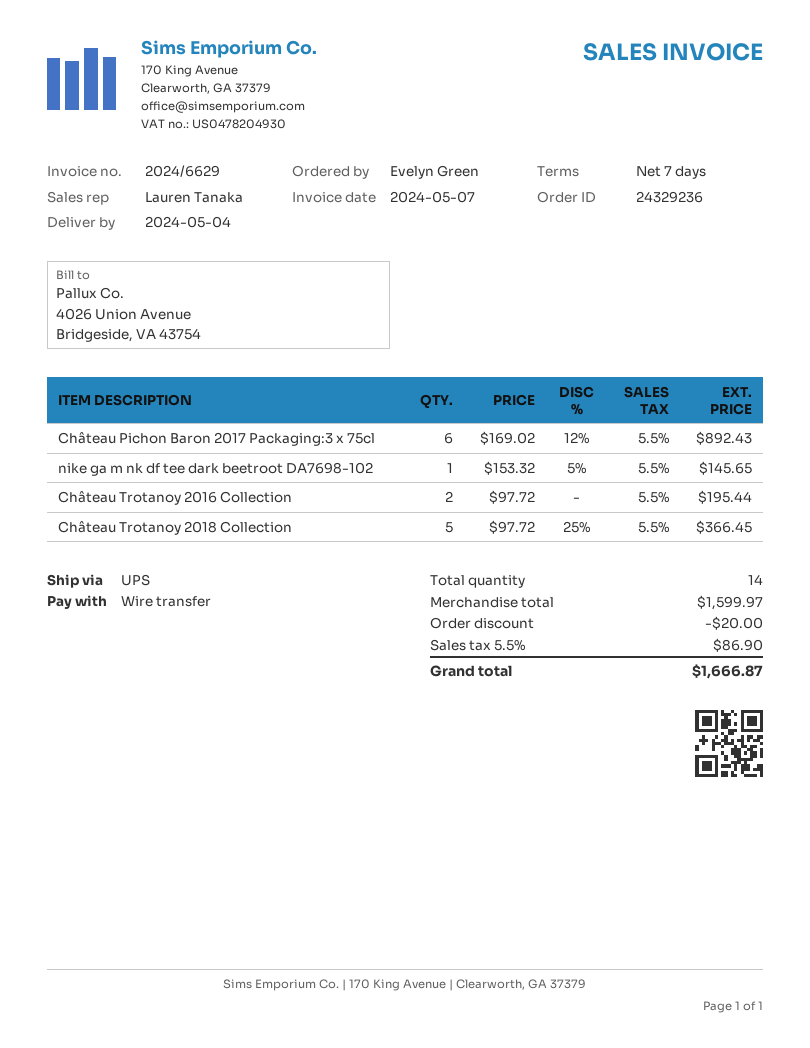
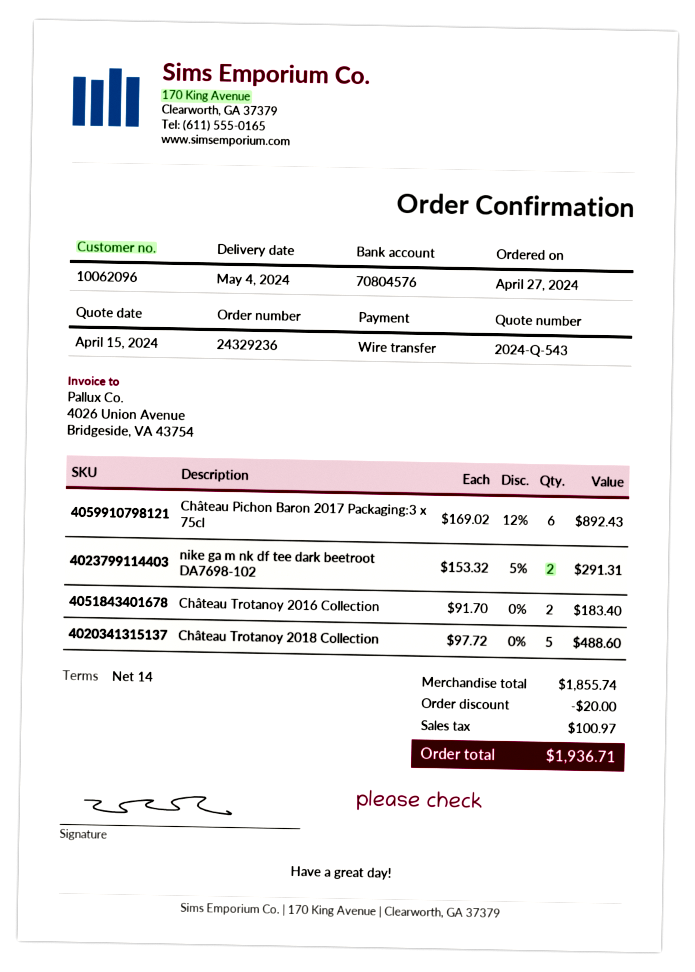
payment terms: 7 days -> 14 days
nike ga m nk df tee dark beetroot DA7698-102: 1 x 153.32 - 5% = 145.65 -> 2 x 153.32 - 5% = 291.31
Château Trotanoy 2016 Collection: 2 x 97.72 = 195.44 -> 2 x 91.70 = 183.40
Château Trotanoy 2018 Collection: 5 x 97.72 - 25% = 366.45 -> 5 x 97.72 = 488.60
subtotal: 1599.97 -> 1855.74
tax: 86.90 -> 100.97
total: 1666.87 -> 1936.71

